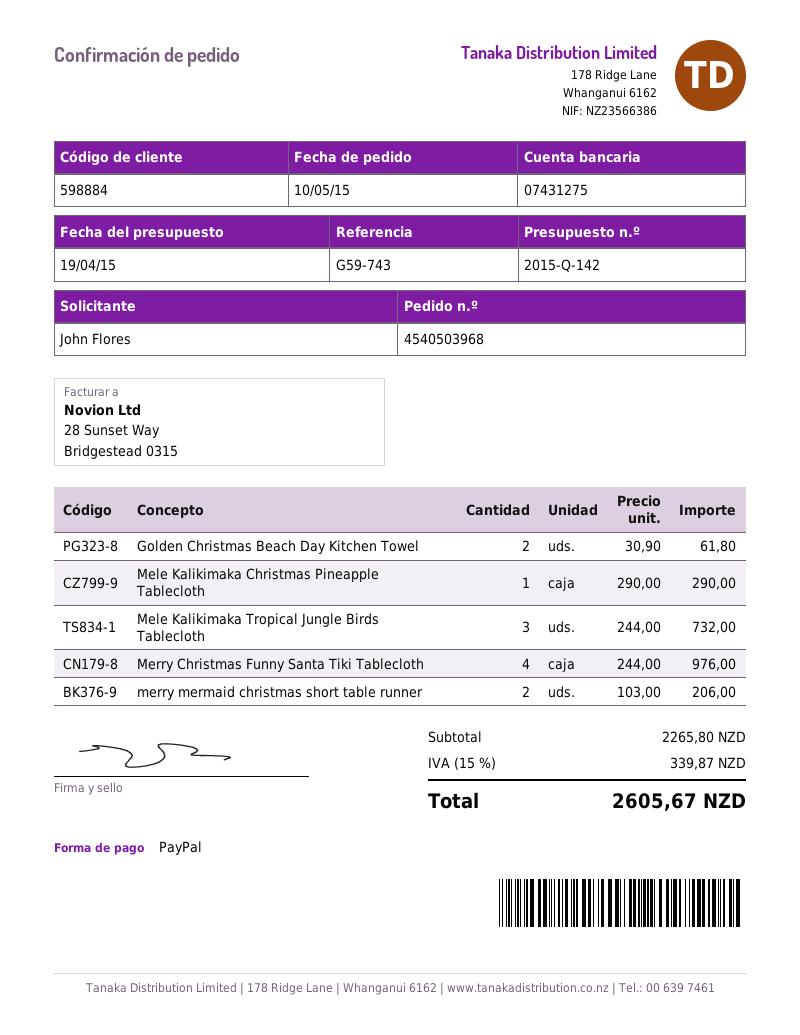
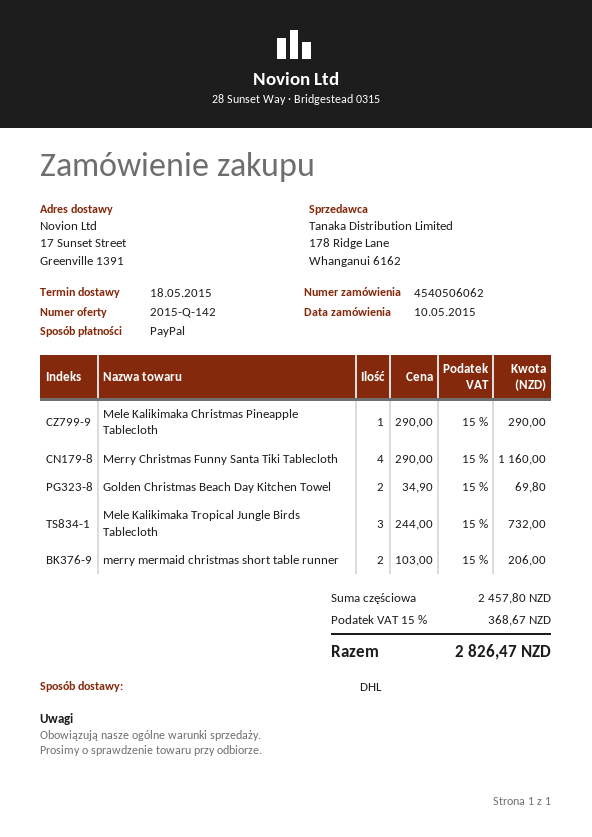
order number: 4540503968 -> 4540506062
Golden Christmas Beach Day Kitchen Towel: 2 x 30.90 = 61.80 -> 2 x 34.90 = 69.80
Merry Christmas Funny Santa Tiki Tablecloth: 4 x 244.00 = 976.00 -> 4 x 290.00 = 1160.00
subtotal: 2265.80 -> 2457.80
tax: 15% = 339.87 -> 15% = 368.67
total: 2605.67 -> 2826.47

